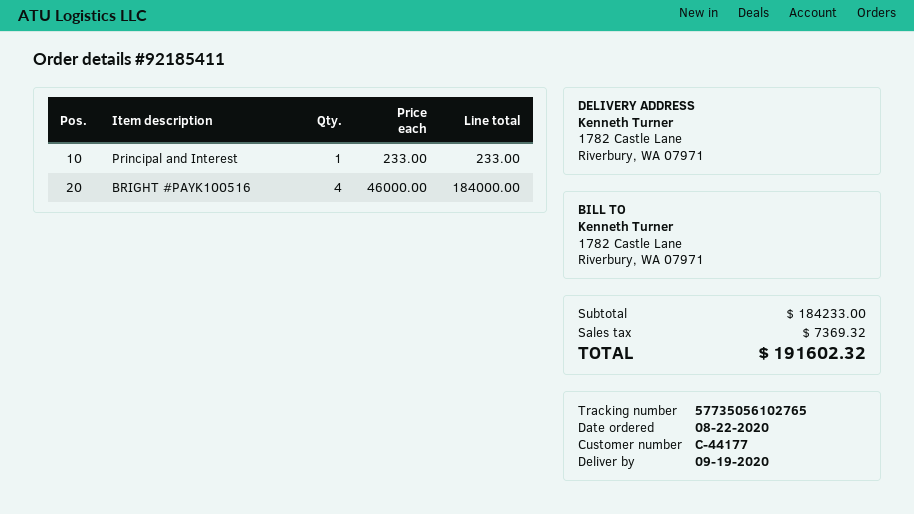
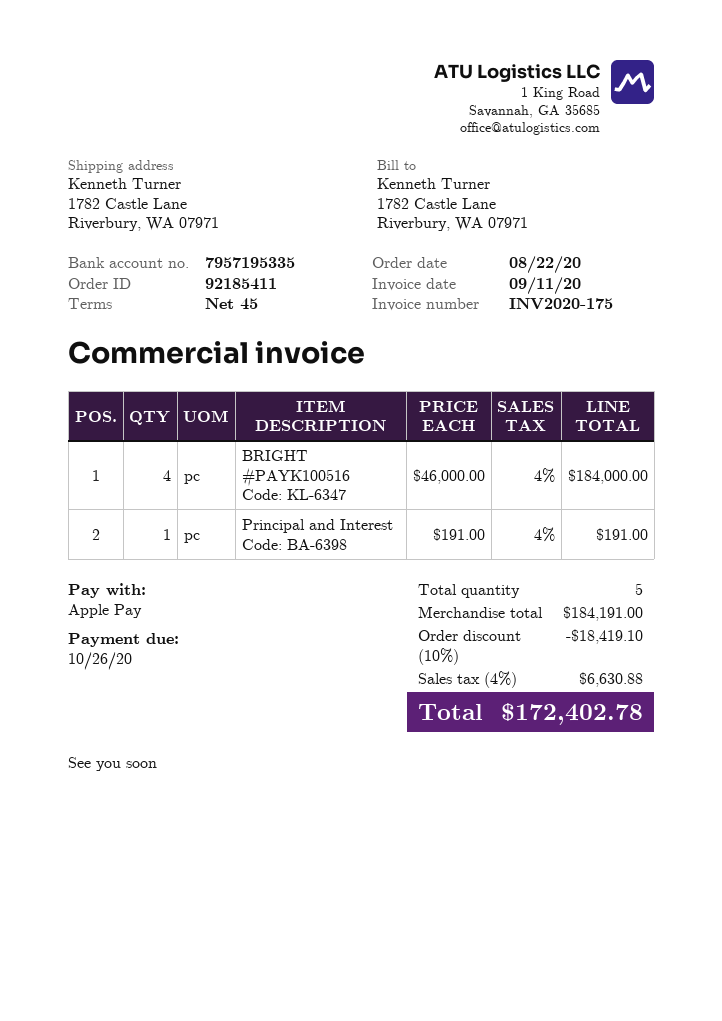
Principal and Interest: 1 x 233.00 = 233.00 -> 1 x 191.00 = 191.00
subtotal: 184233.00 -> 184191.00
discount: none -> 10% = 18419.10
tax: 7369.32 -> 6630.88
total: 191602.32 -> 172402.78

